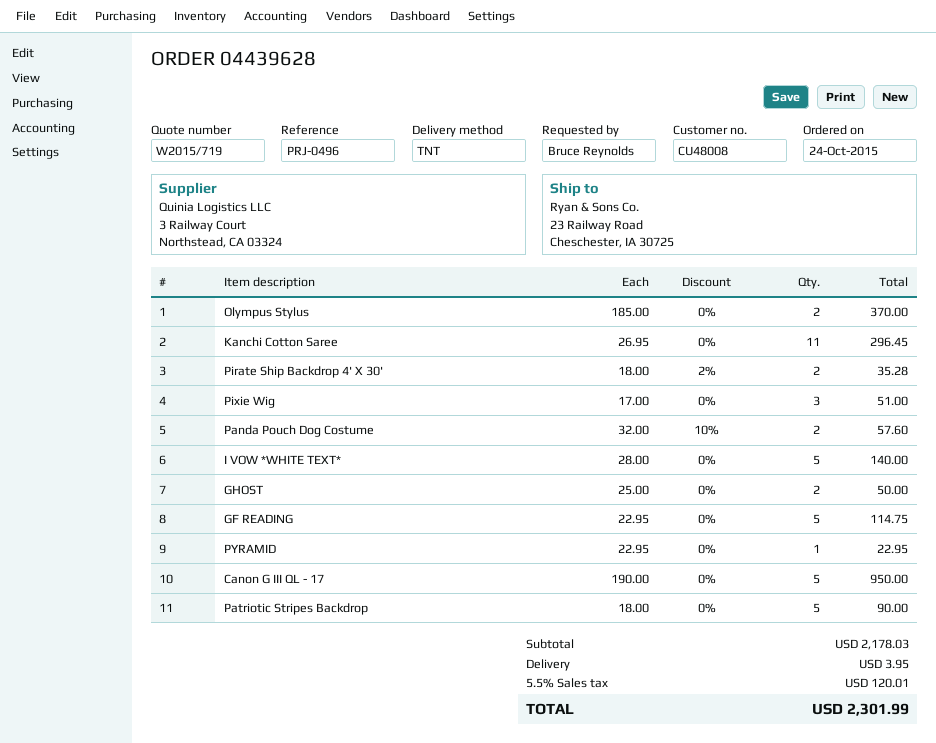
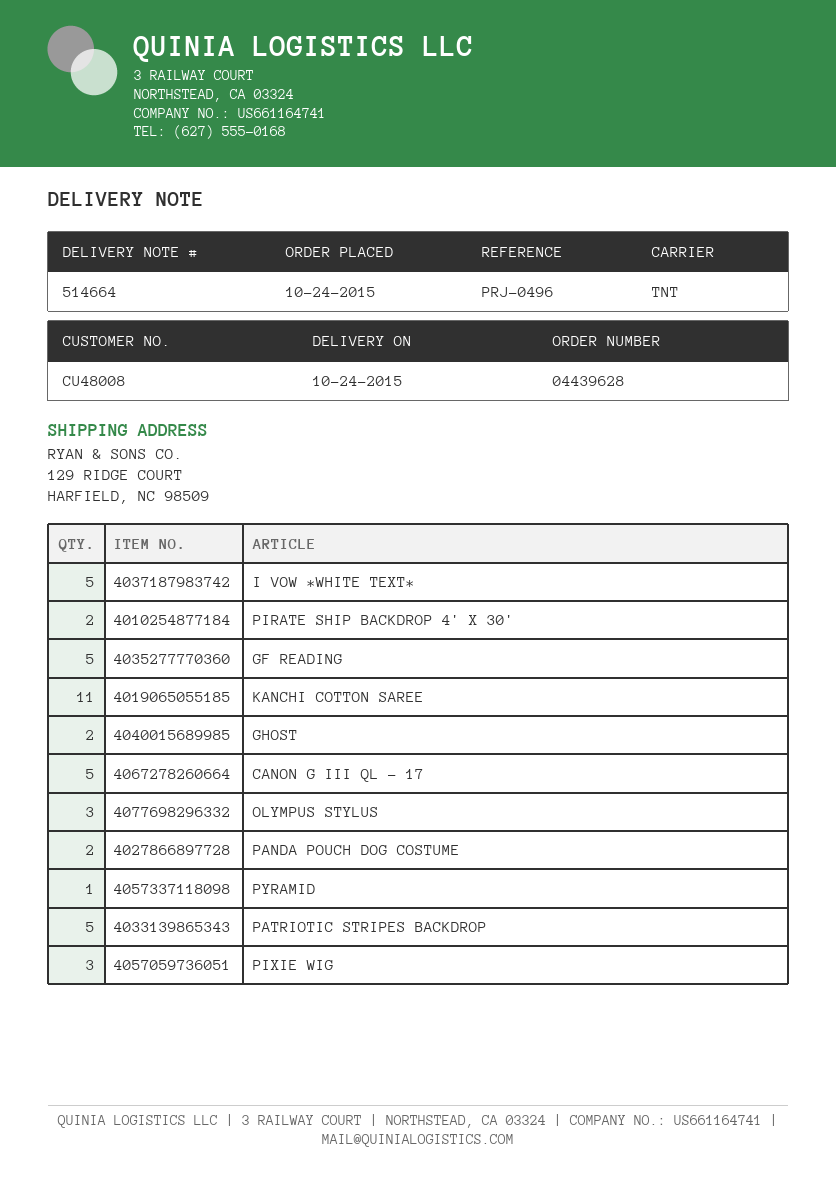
ship to: 23 Railway Road, Cheschester, IA 30725 -> 129 RIDGE COURT, HARFIELD, NC 98509
Olympus Stylus: 2 -> 3

